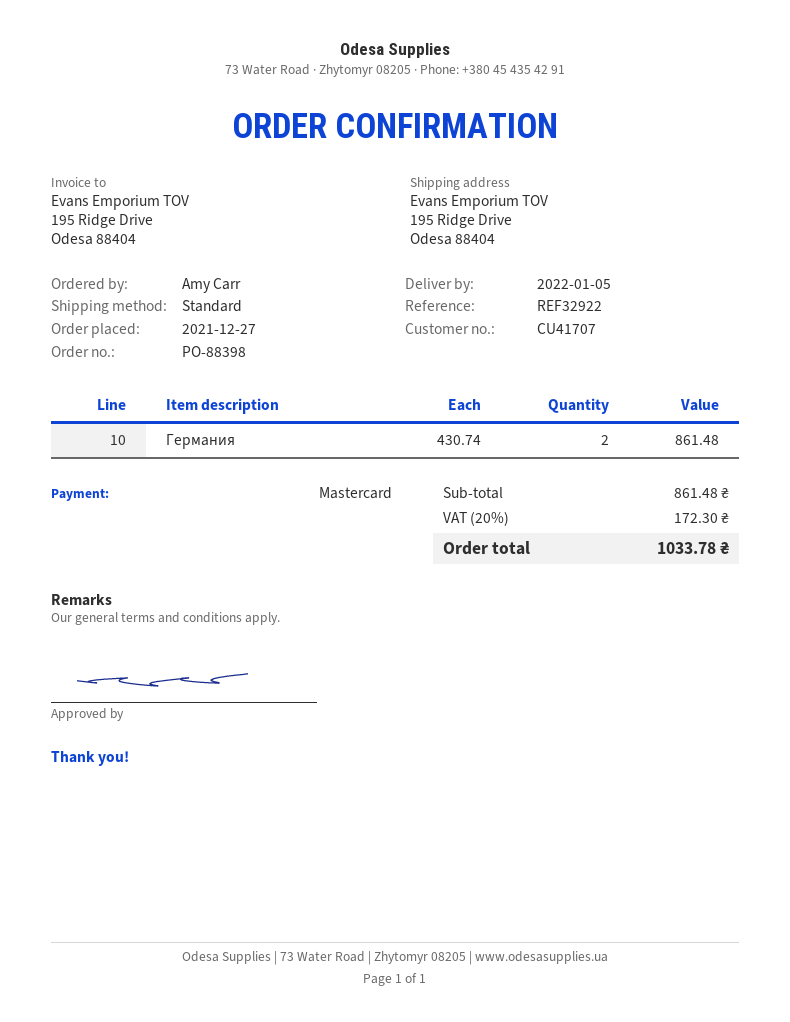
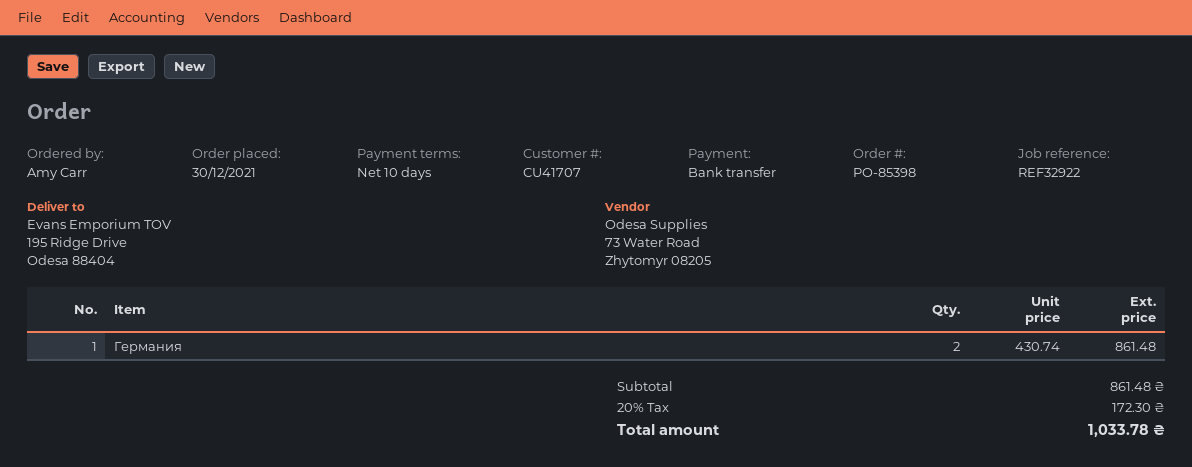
order number: PO-88398 -> PO-85398
order date: 2021-12-27 -> 2021-12-30
payment method: Mastercard -> bank transfer

